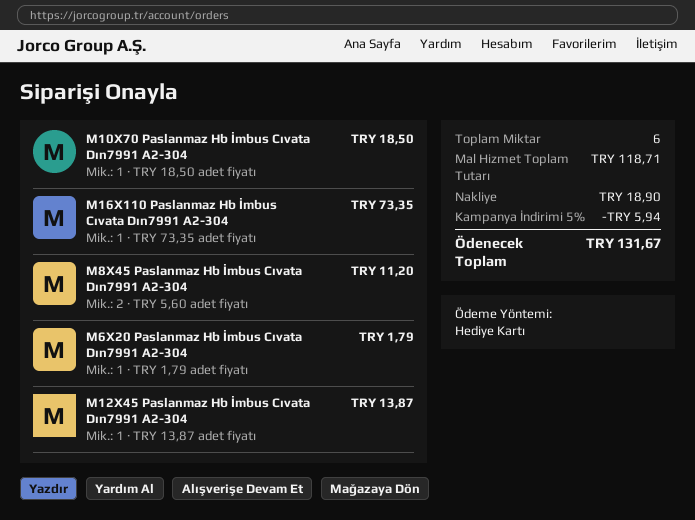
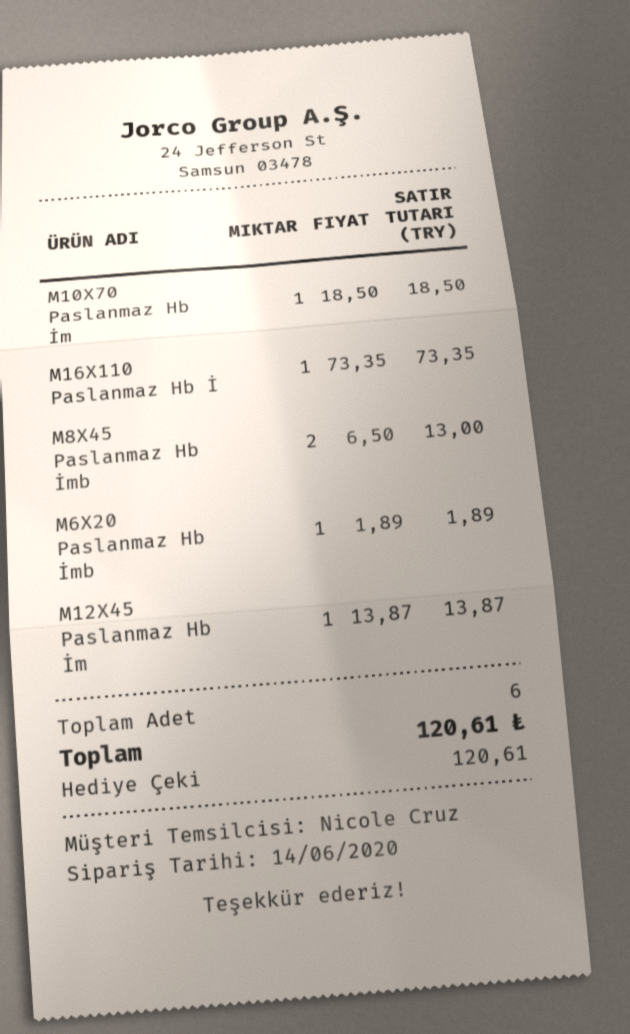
M8X45 Paslanmaz Hb İmbus Cıvata Dın7991 A2-304: 2 x 5.60 = 11.20 -> 2 x 6.50 = 13.00
M6X20 Paslanmaz Hb İmbus Cıvata Dın7991 A2-304: 1 x 1.79 = 1.79 -> 1 x 1.89 = 1.89
discount: 5% = 5.94 -> none
shipping: 18.90 -> none
total: 131.67 -> 120.61

